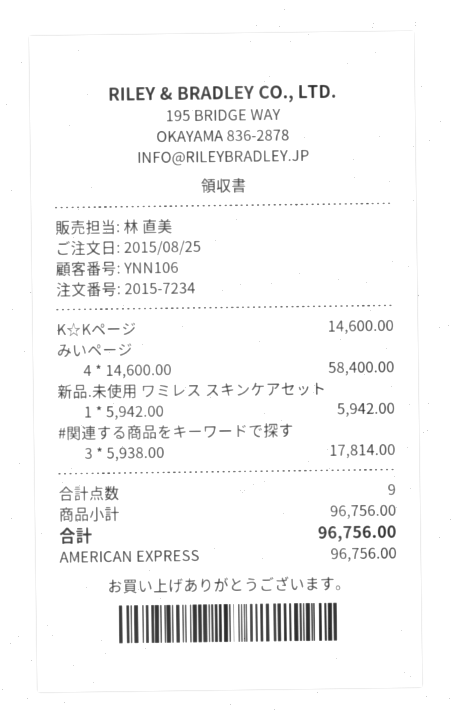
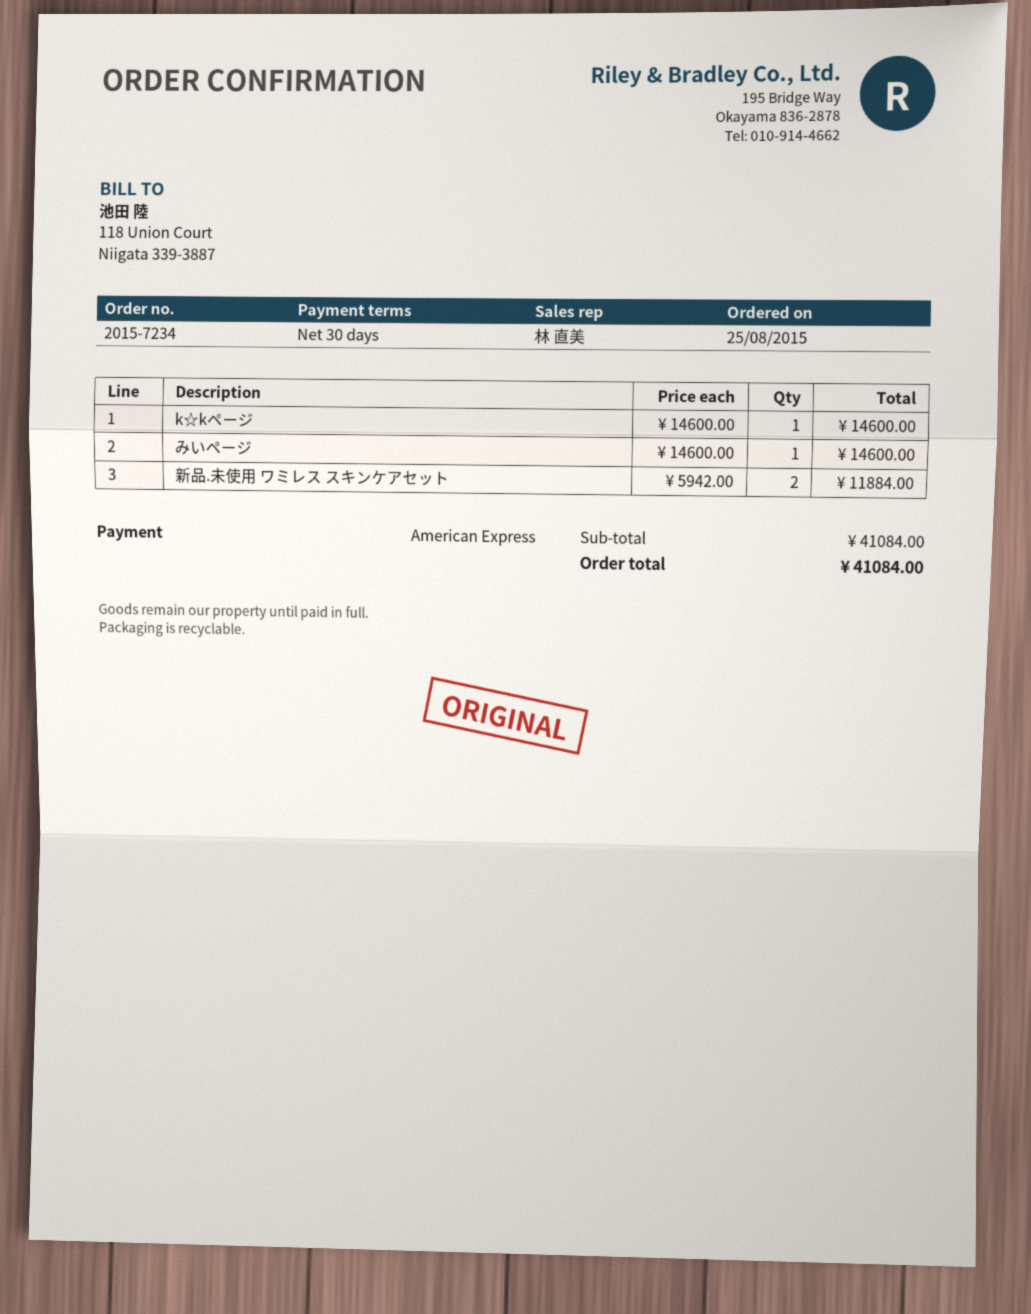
みいページ: 4 x 14600.00 = 58400.00 -> 1 x 14600.00 = 14600.00
新品.未使用 ワミレス スキンケアセット: 1 x 5942.00 = 5942.00 -> 2 x 5942.00 = 11884.00
#関連する商品をキーワードで探す: 3 x 5938.00 = 17814.00 -> none
subtotal: 96756.00 -> 41084.00
total: 96756.00 -> 41084.00

